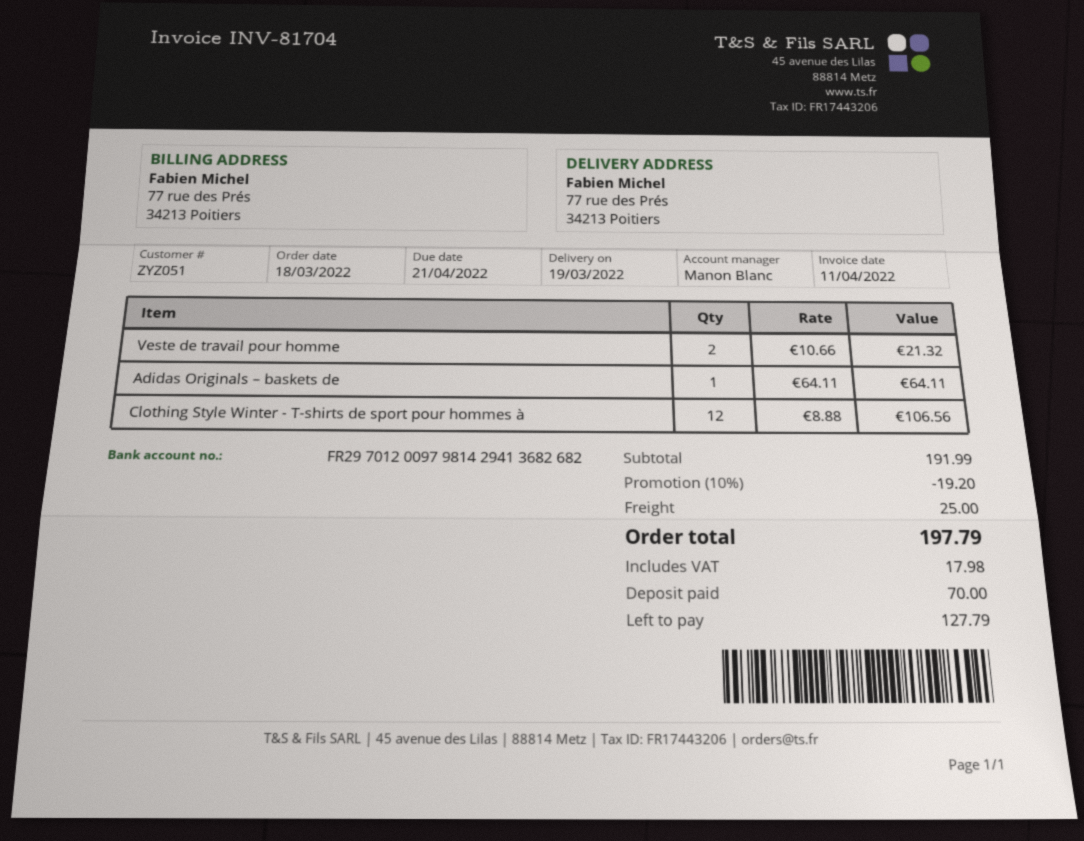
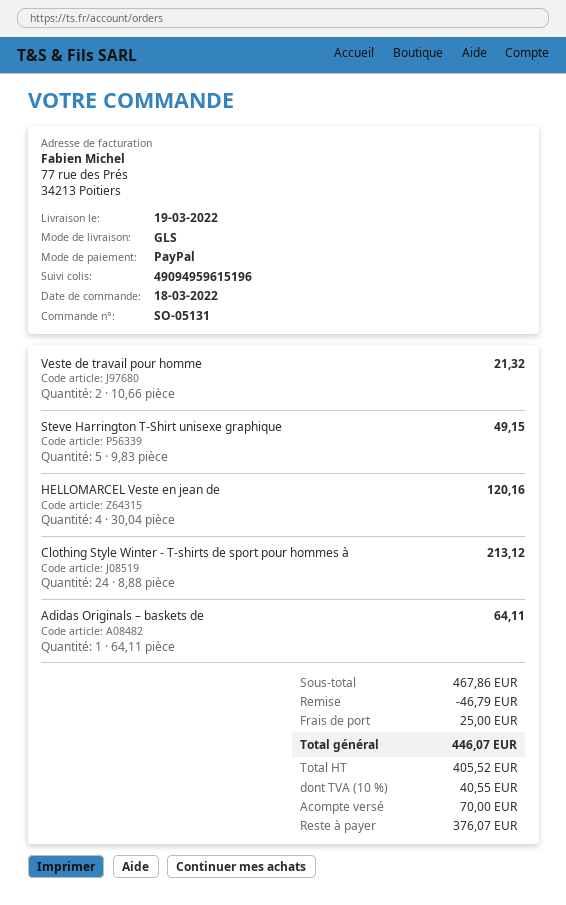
Clothing Style Winter - T-shirts de sport pour hommes à: 12 x 8.88 = 106.56 -> 24 x 8.88 = 213.12
Steve Harrington T-Shirt unisexe graphique: none -> 5 x 9.83 = 49.15
HELLOMARCEL Veste en jean de: none -> 4 x 30.04 = 120.16
subtotal: 191.99 -> 467.86
discount: 19.20 -> 46.79
tax: 17.98 -> 40.55
total: 197.79 -> 446.07
balance: 127.79 -> 376.07

